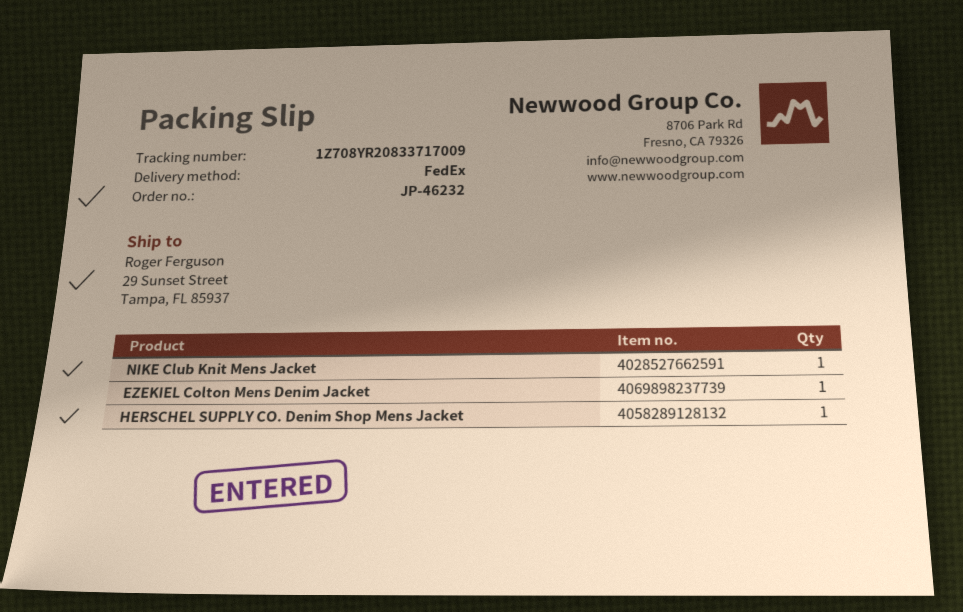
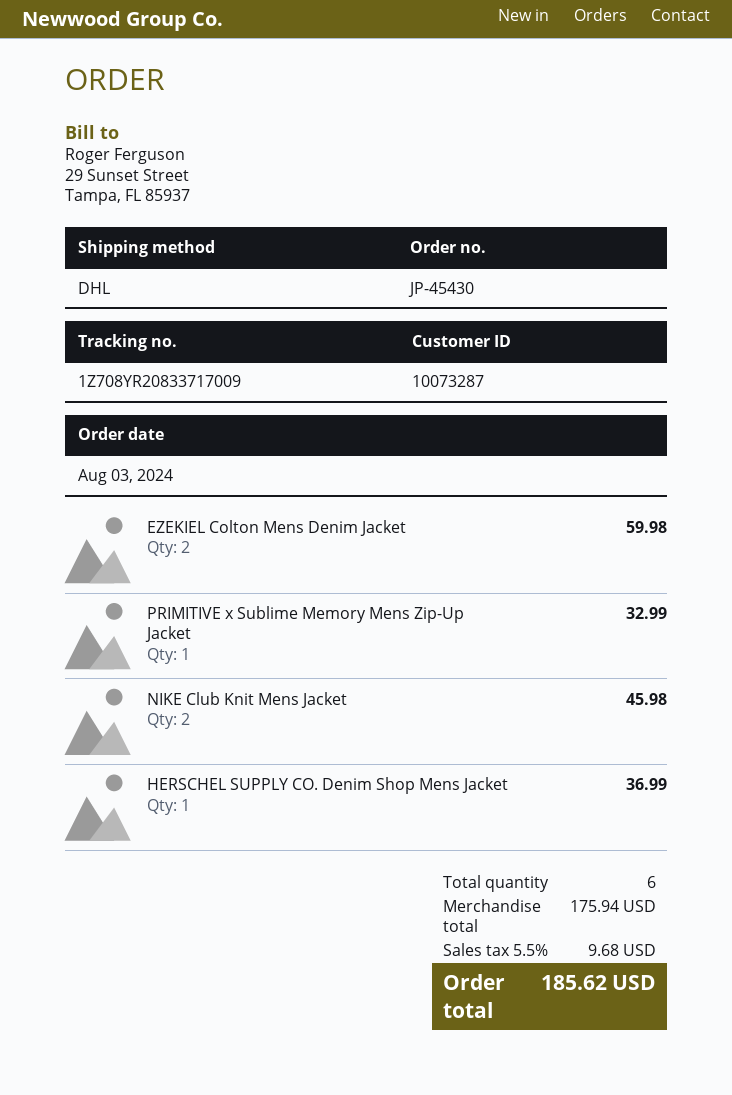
order number: JP-46232 -> JP-45430
shipping method: FedEx -> DHL
NIKE Club Knit Mens Jacket: 1 -> 2
EZEKIEL Colton Mens Denim Jacket: 1 -> 2
PRIMITIVE x Sublime Memory Mens Zip-Up Jacket: none -> 1

